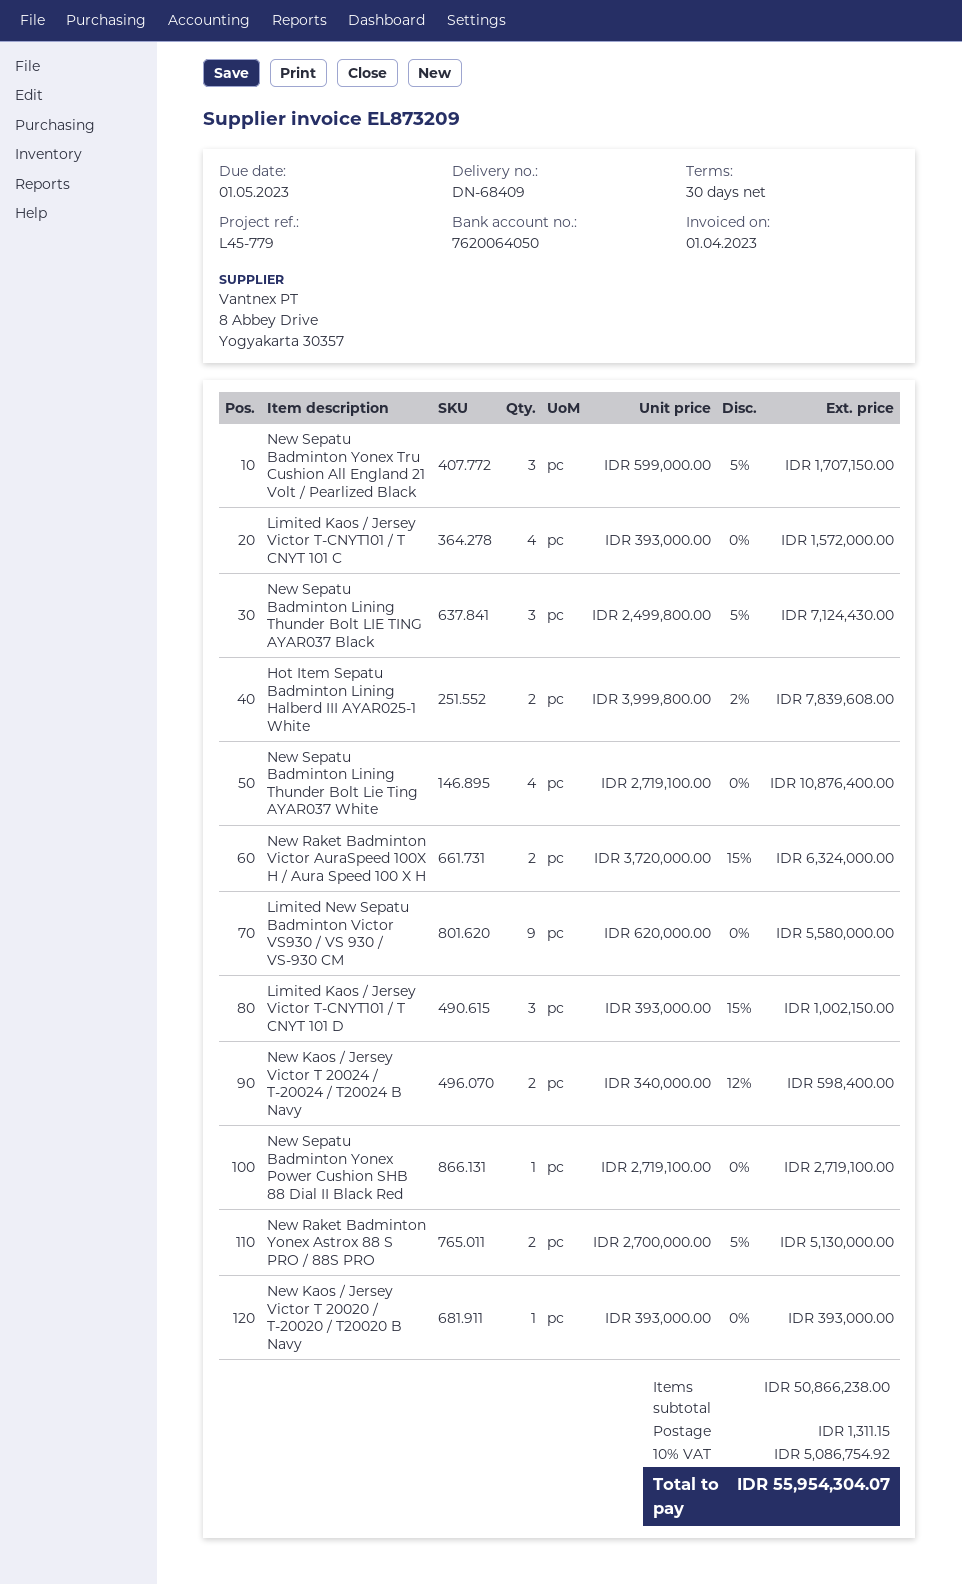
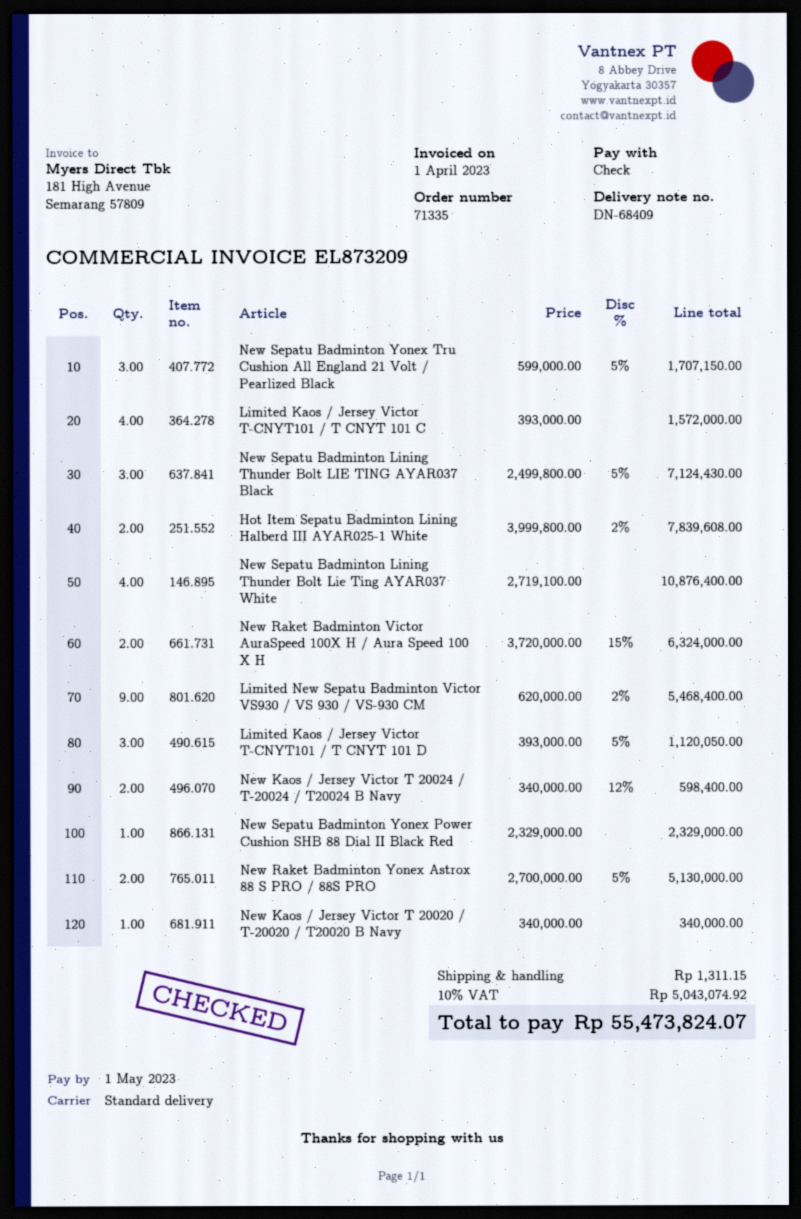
Limited New Sepatu Badminton Victor VS930 / VS 930 / VS-930 CM: 9 x 620000.00 = 5580000.00 -> 9 x 620000.00 - 2% = 5468400.00
Limited Kaos / Jersey Victor T-CNYT101 / T CNYT 101 D: 3 x 393000.00 - 15% = 1002150.00 -> 3 x 393000.00 - 5% = 1120050.00
New Sepatu Badminton Yonex Power Cushion SHB 88 Dial II Black Red: 1 x 2719100.00 = 2719100.00 -> 1 x 2329000.00 = 2329000.00
New Kaos / Jersey Victor T 20020 / T-20020 / T20020 B Navy: 1 x 393000.00 = 393000.00 -> 1 x 340000.00 = 340000.00
tax: 10% = 5086754.92 -> 10% = 5043074.92
total: 55954304.07 -> 55473824.07

